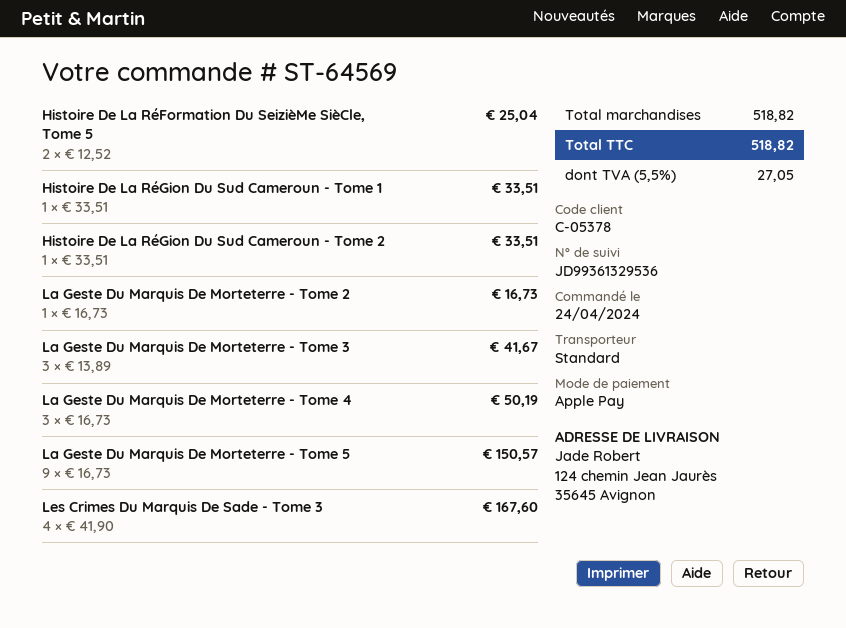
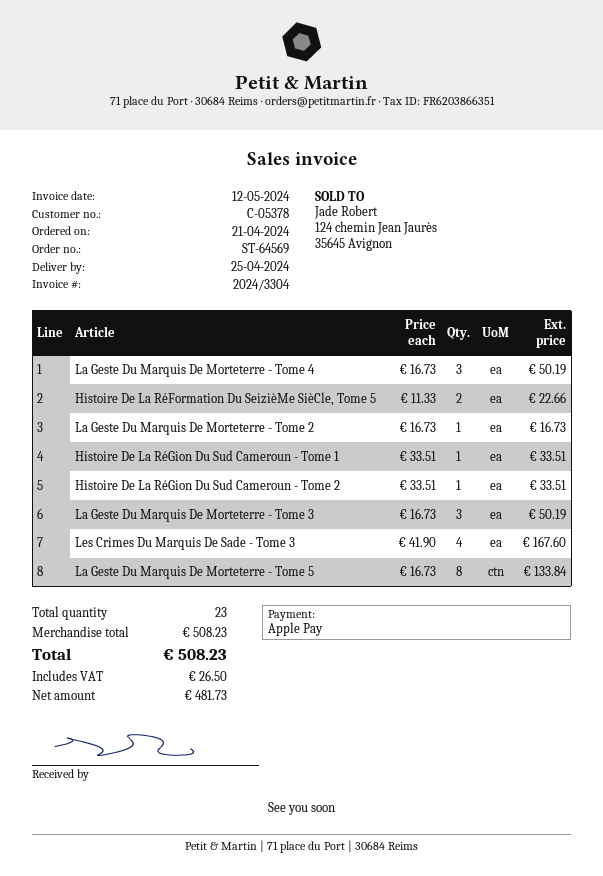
order date: 2024-04-24 -> 2024-04-21
Histoire De La RéFormation Du SeizièMe SièCle, Tome 5: 2 x 12.52 = 25.04 -> 2 x 11.33 = 22.66
La Geste Du Marquis De Morteterre - Tome 3: 3 x 13.89 = 41.67 -> 3 x 16.73 = 50.19
La Geste Du Marquis De Morteterre - Tome 5: 9 x 16.73 = 150.57 -> 8 x 16.73 = 133.84
subtotal: 518.82 -> 508.23
tax: 27.05 -> 26.50
total: 518.82 -> 508.23

